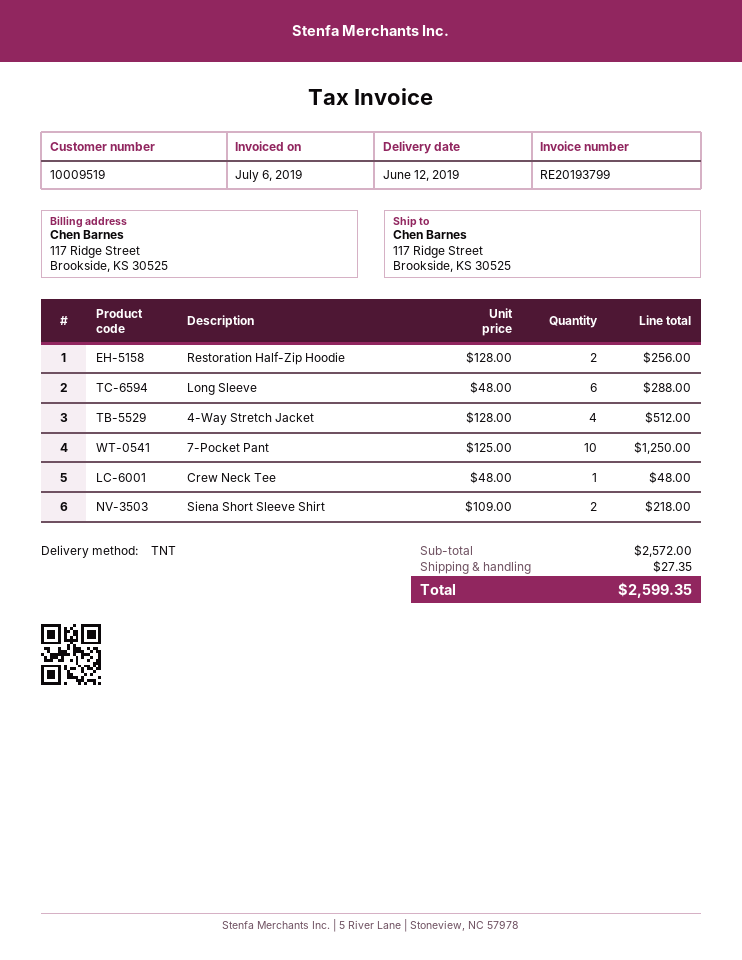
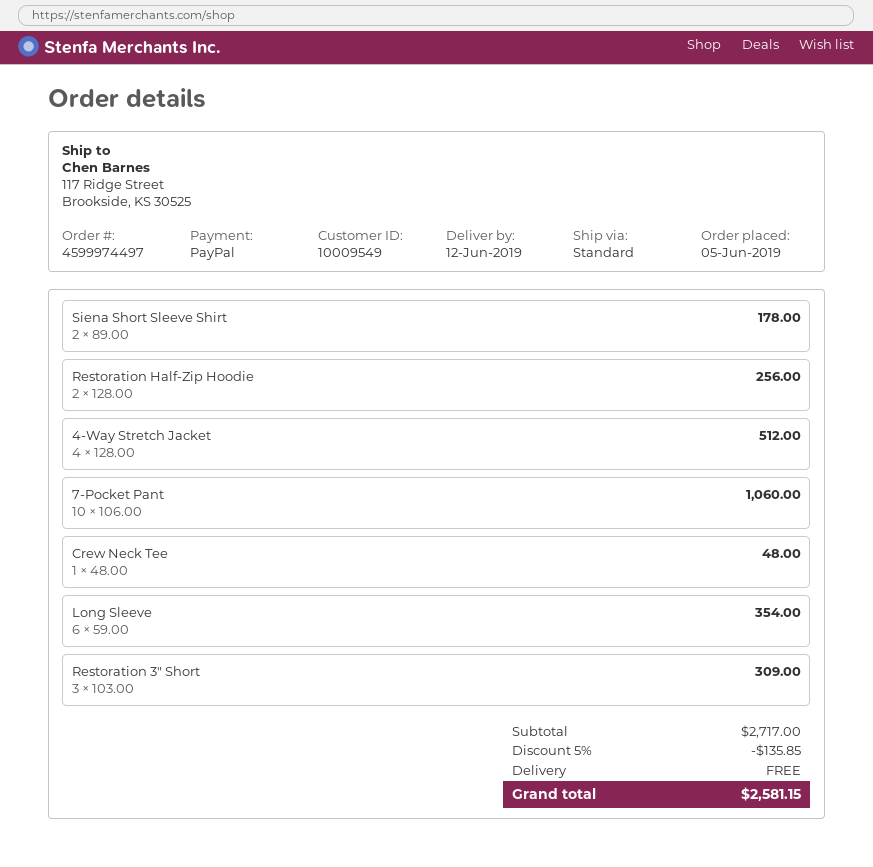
customer number: 10009519 -> 10009549
shipping method: TNT -> standard
Long Sleeve: 6 x 48.00 = 288.00 -> 6 x 59.00 = 354.00
7-Pocket Pant: 10 x 125.00 = 1250.00 -> 10 x 106.00 = 1060.00
Siena Short Sleeve Shirt: 2 x 109.00 = 218.00 -> 2 x 89.00 = 178.00
Restoration 3" Short: none -> 3 x 103.00 = 309.00
subtotal: 2572.00 -> 2717.00
discount: none -> 5% = 135.85
shipping: 27.35 -> 0.00
total: 2599.35 -> 2581.15

